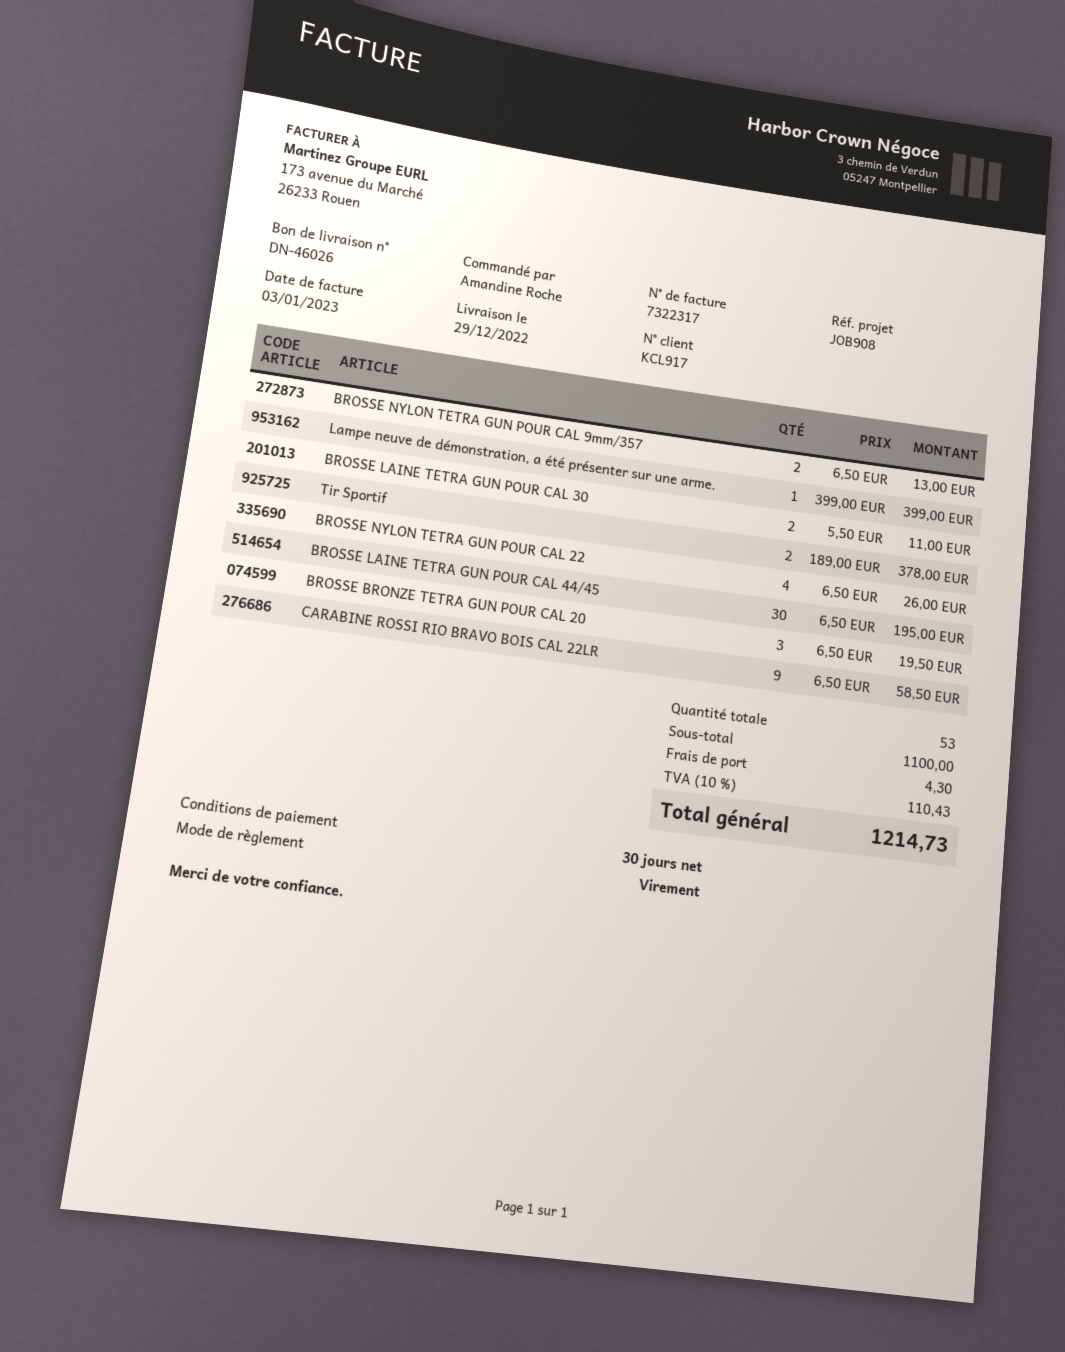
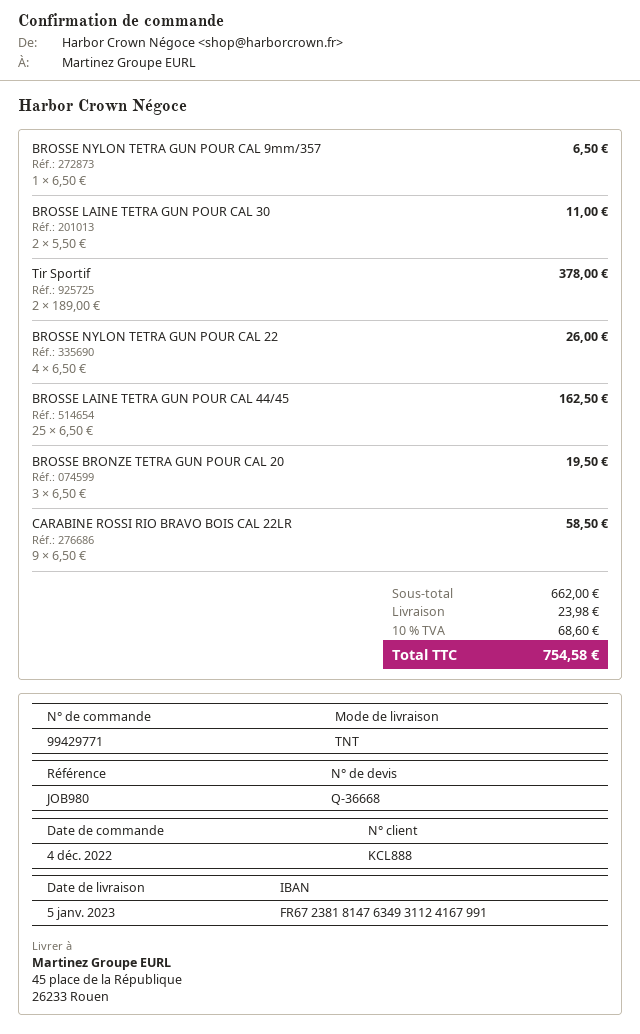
delivery date: 2022-12-29 -> 2023-01-05
customer number: KCL917 -> KCL888
reference: JOB908 -> JOB980
BROSSE NYLON TETRA GUN POUR CAL 9mm/357: 2 x 6.50 = 13.00 -> 1 x 6.50 = 6.50
Lampe neuve de démonstration, a été présenter sur une arme.: 1 x 399.00 = 399.00 -> none
BROSSE LAINE TETRA GUN POUR CAL 44/45: 30 x 6.50 = 195.00 -> 25 x 6.50 = 162.50
subtotal: 1100.00 -> 662.00
shipping: 4.30 -> 23.98
tax: 10% = 110.43 -> 10% = 68.60
total: 1214.73 -> 754.58

